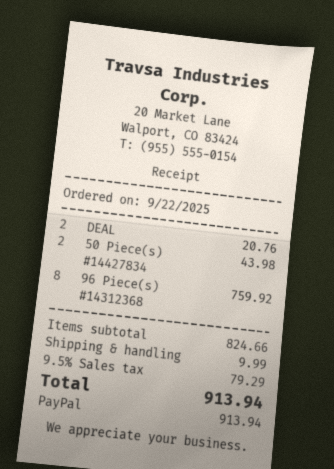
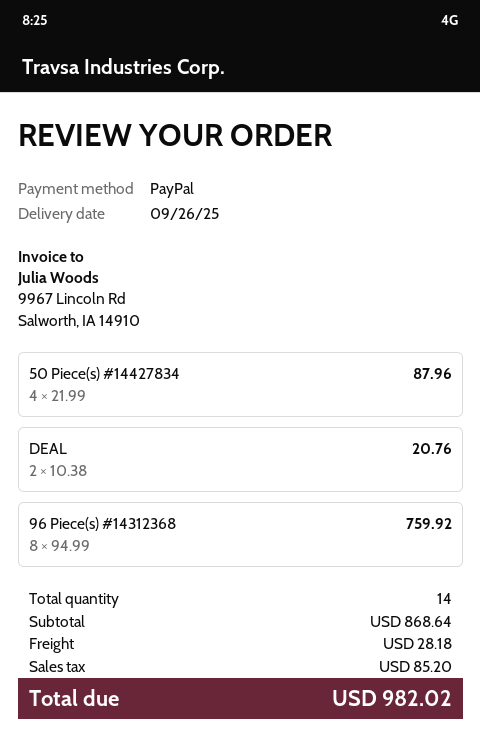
50 Piece(s) #14427834: 2 for 43.98 -> 4 for 87.96
subtotal: 824.66 -> 868.64
shipping: 9.99 -> 28.18
tax: 79.29 -> 85.20
total: 913.94 -> 982.02

